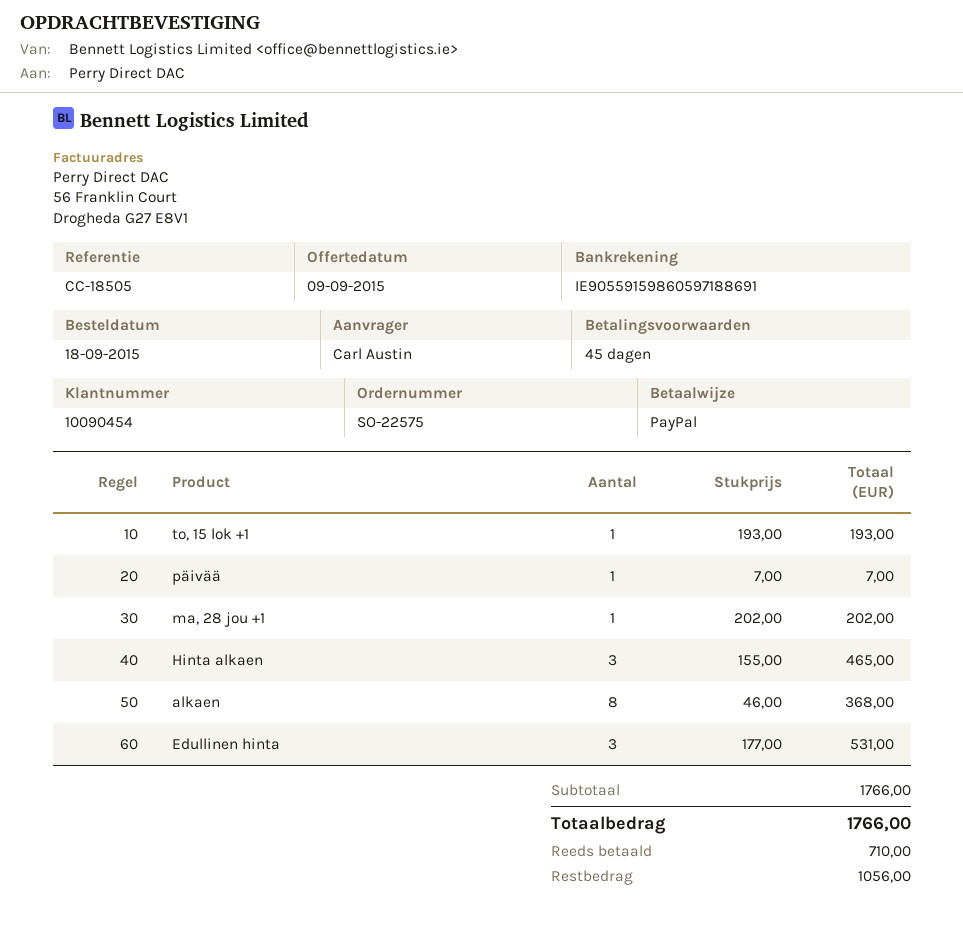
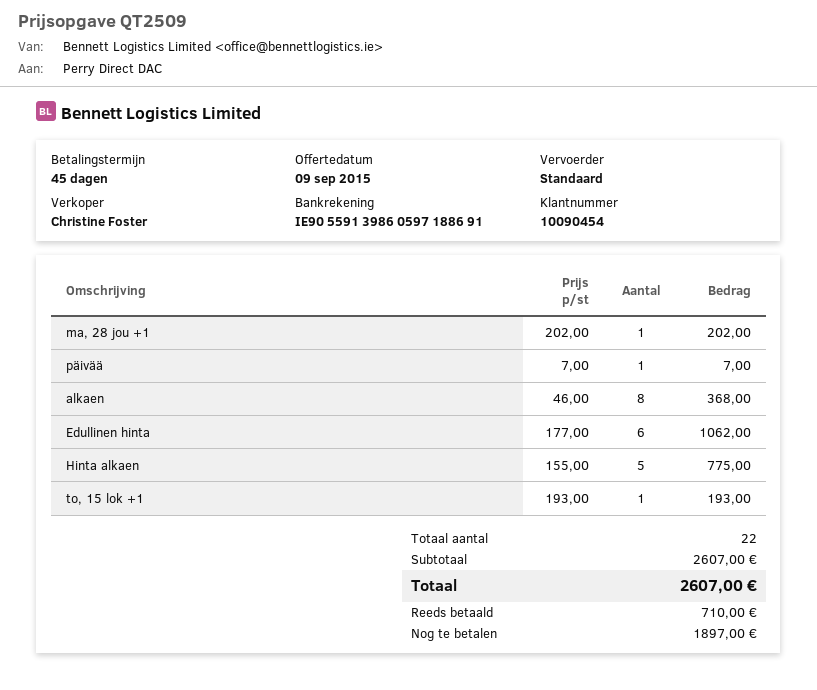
bank account: IE90559159860597188691 -> IE90559139860597188691
Hinta alkaen: 3 x 155.00 = 465.00 -> 5 x 155.00 = 775.00
Edullinen hinta: 3 x 177.00 = 531.00 -> 6 x 177.00 = 1062.00
subtotal: 1766.00 -> 2607.00
total: 1766.00 -> 2607.00
balance: 1056.00 -> 1897.00

